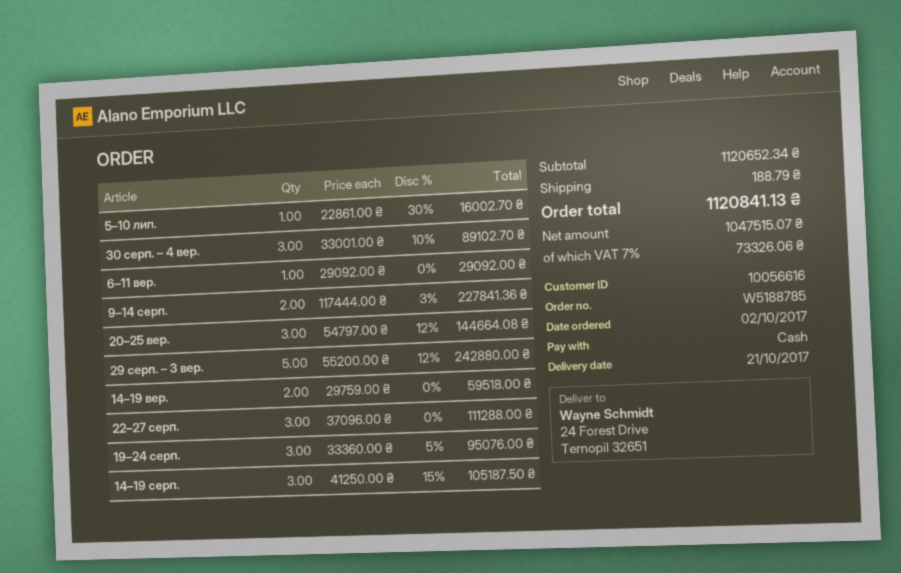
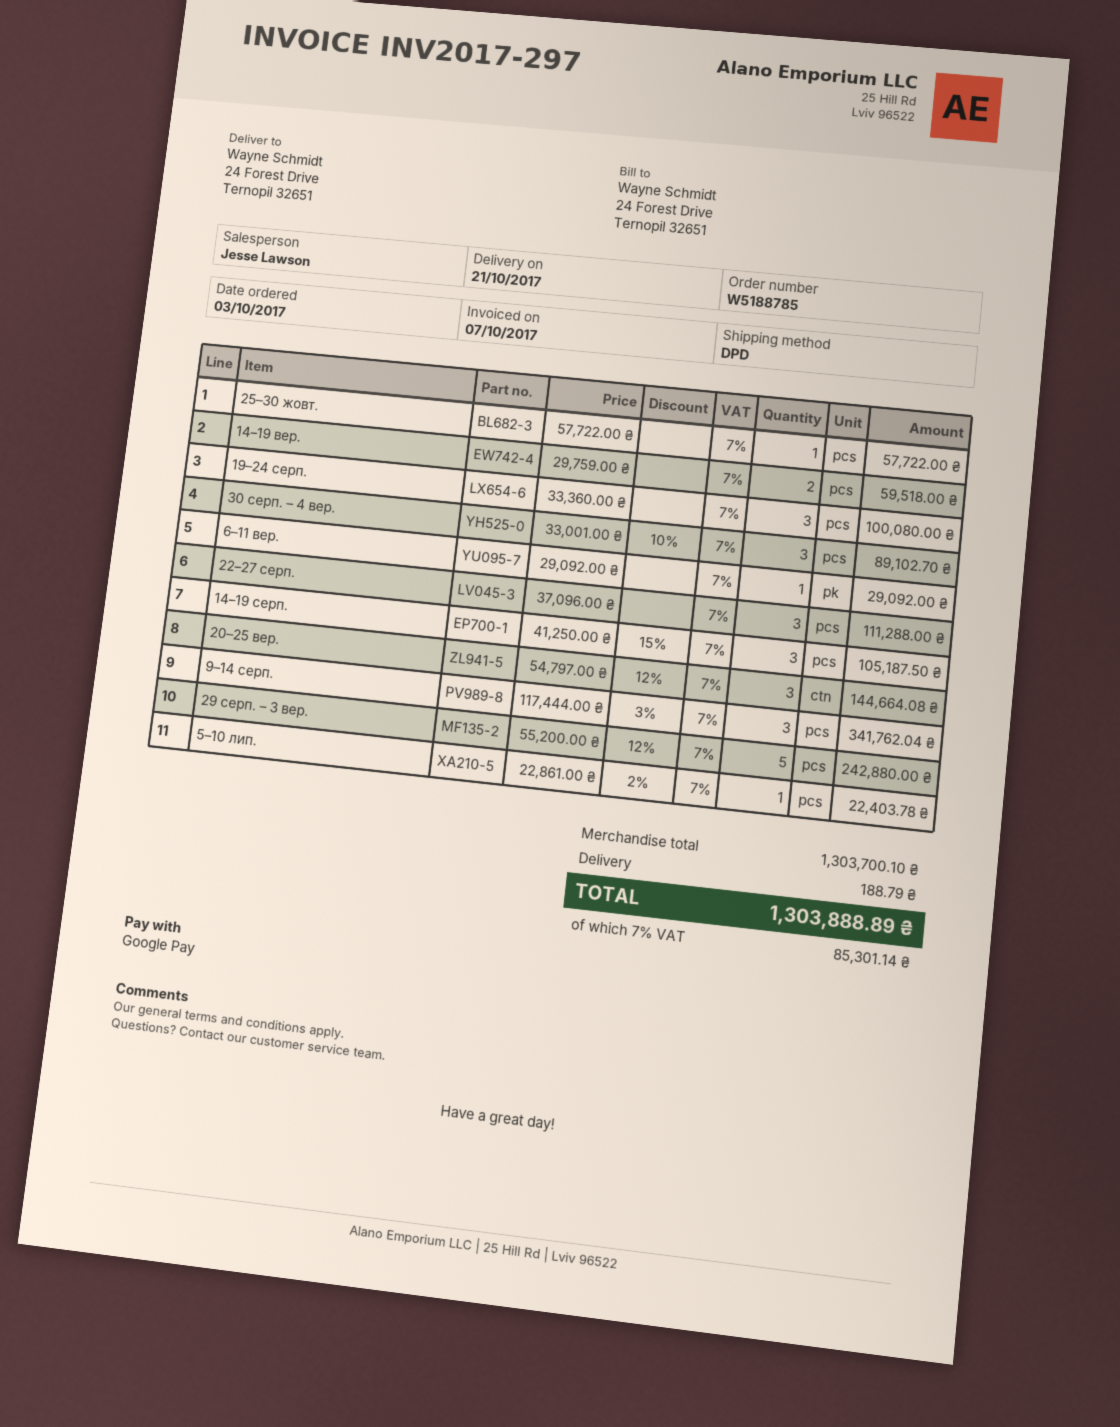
order date: 2017-10-02 -> 2017-10-03
payment method: cash -> Google Pay
5–10 лип.: 1 x 22861.00 - 30% = 16002.70 -> 1 x 22861.00 - 2% = 22403.78
9–14 серп.: 2 x 117444.00 - 3% = 227841.36 -> 3 x 117444.00 - 3% = 341762.04
19–24 серп.: 3 x 33360.00 - 5% = 95076.00 -> 3 x 33360.00 = 100080.00
25–30 жовт.: none -> 1 x 57722.00 = 57722.00
subtotal: 1120652.34 -> 1303700.10
tax: 7% = 73326.06 -> 7% = 85301.14
total: 1120841.13 -> 1303888.89

